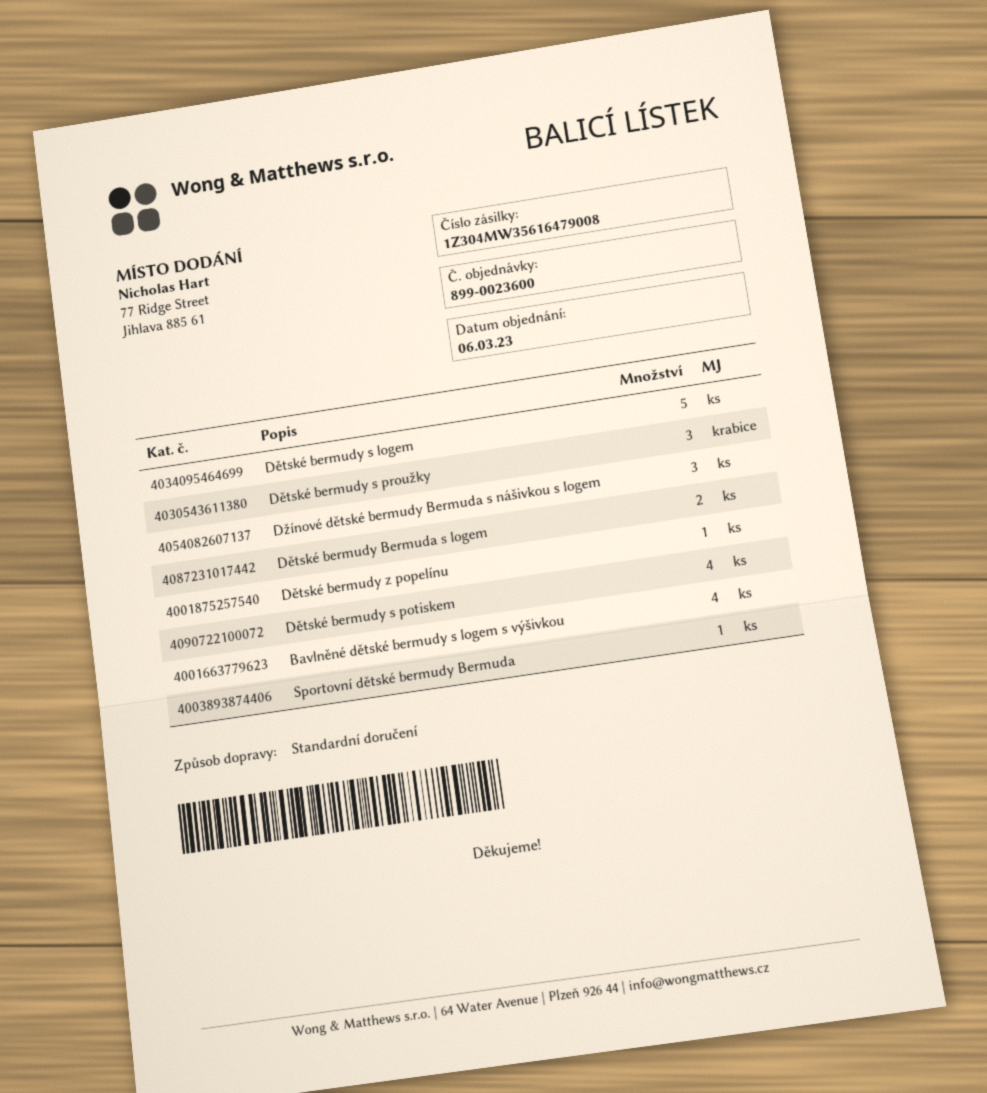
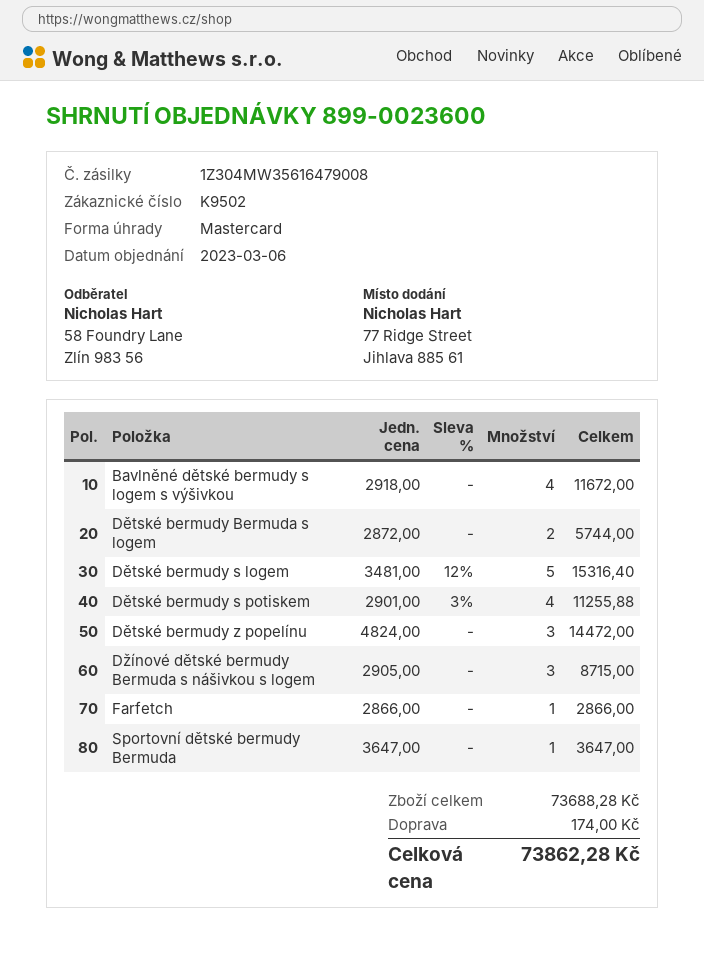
Dětské bermudy s proužky: 3 -> none
Dětské bermudy z popelínu: 1 -> 3
Farfetch: none -> 1

